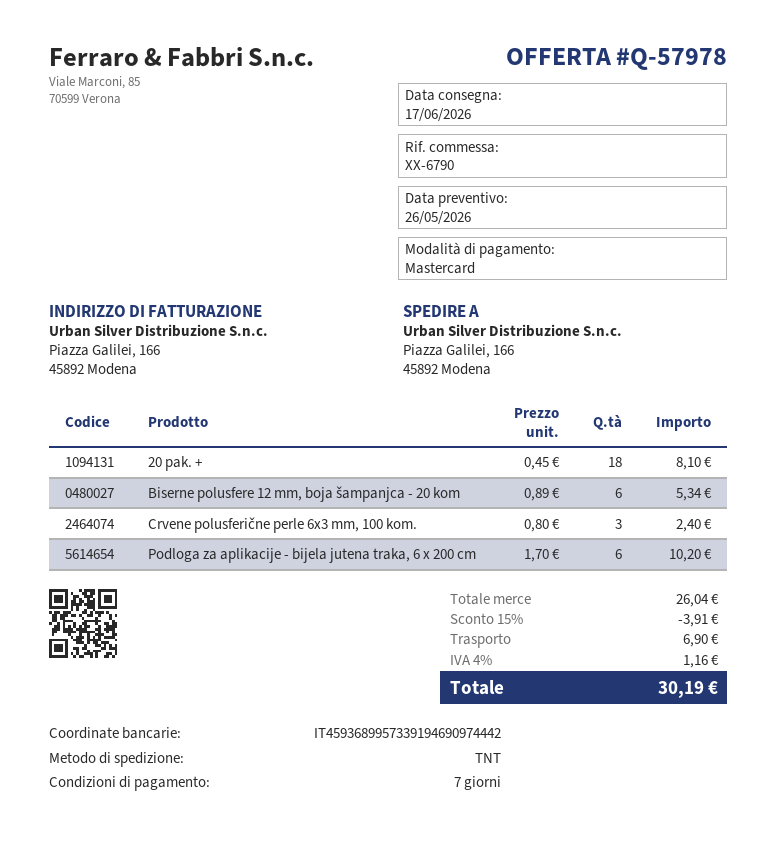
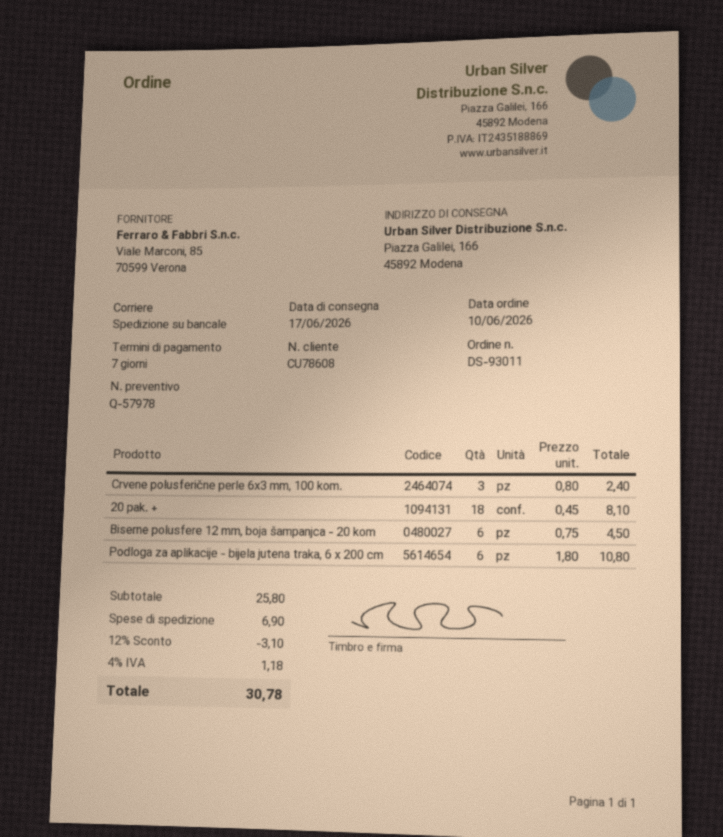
shipping method: TNT -> pallet freight
Biserne polusfere 12 mm, boja šampanjca - 20 kom: 6 x 0.89 = 5.34 -> 6 x 0.75 = 4.50
Podloga za aplikacije - bijela jutena traka, 6 x 200 cm: 6 x 1.70 = 10.20 -> 6 x 1.80 = 10.80
subtotal: 26.04 -> 25.80
discount: 15% = 3.91 -> 12% = 3.10
tax: 4% = 1.16 -> 4% = 1.18
total: 30.19 -> 30.78

